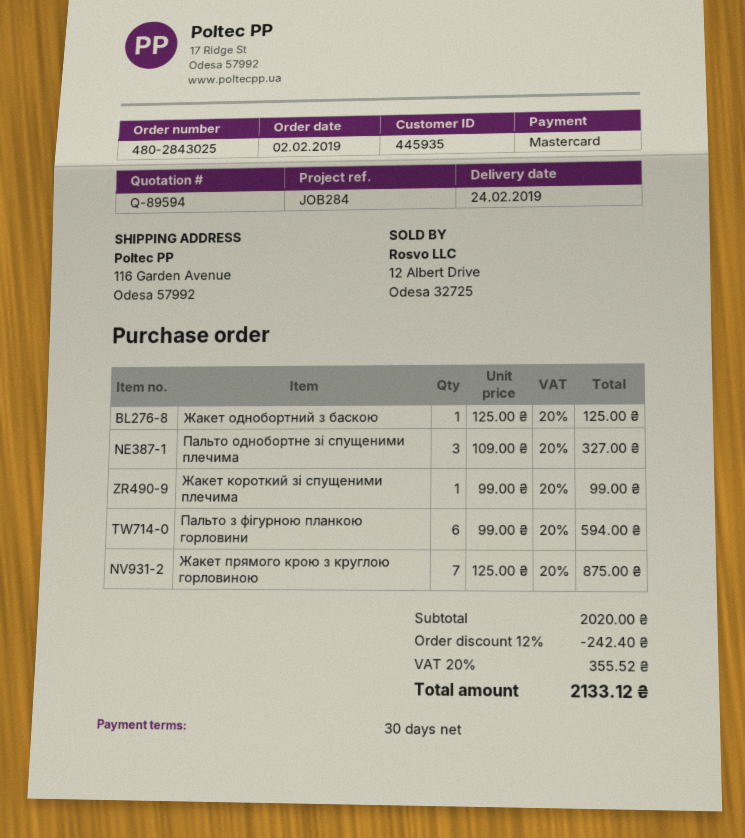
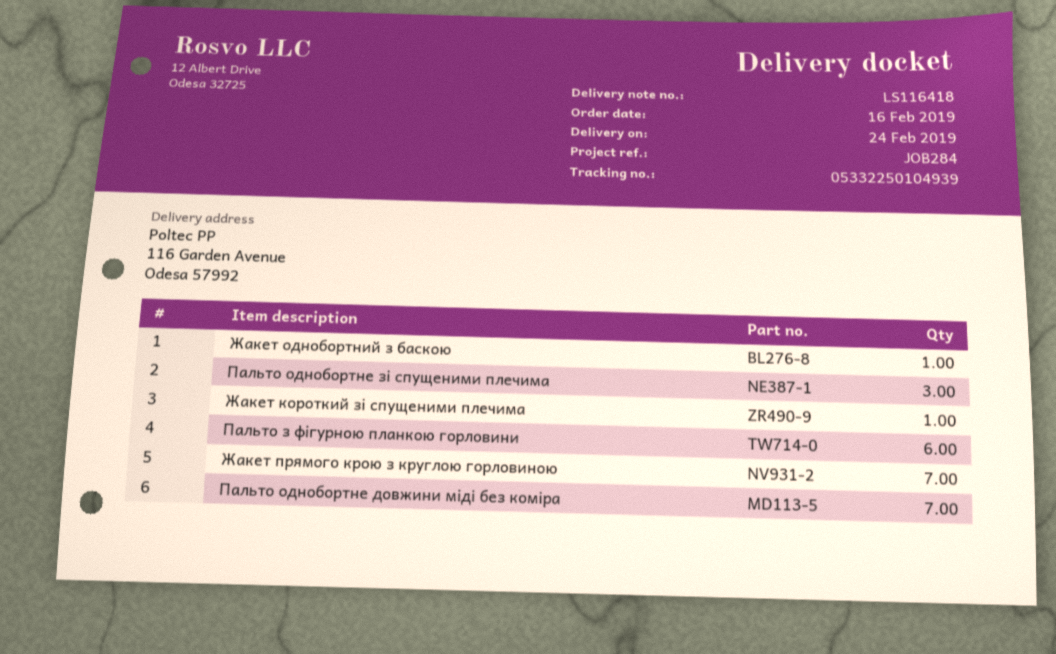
order date: 2019-02-02 -> 2019-02-16
Пальто однобортне довжини міді без коміра: none -> 7

